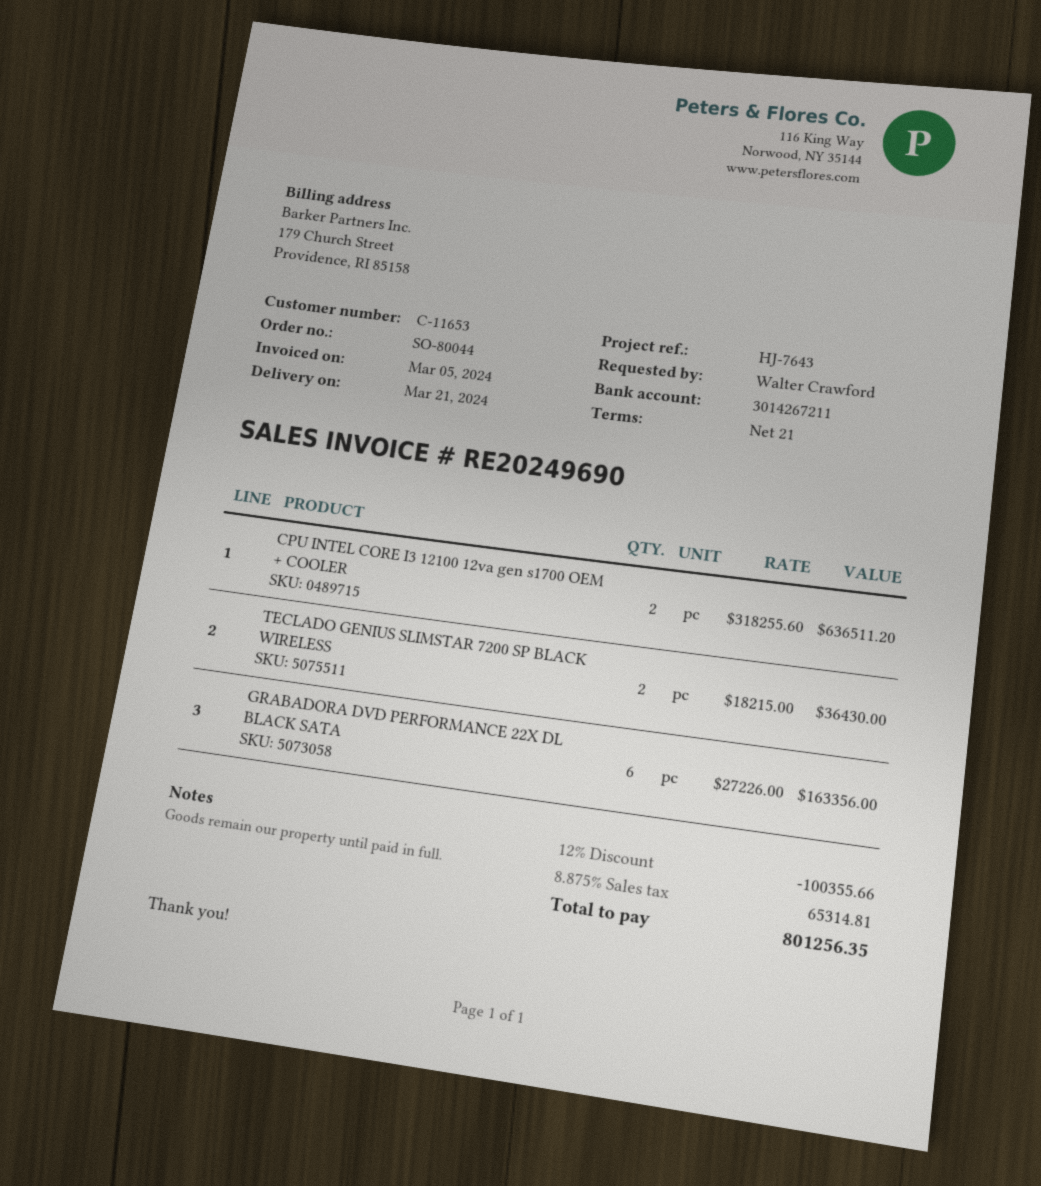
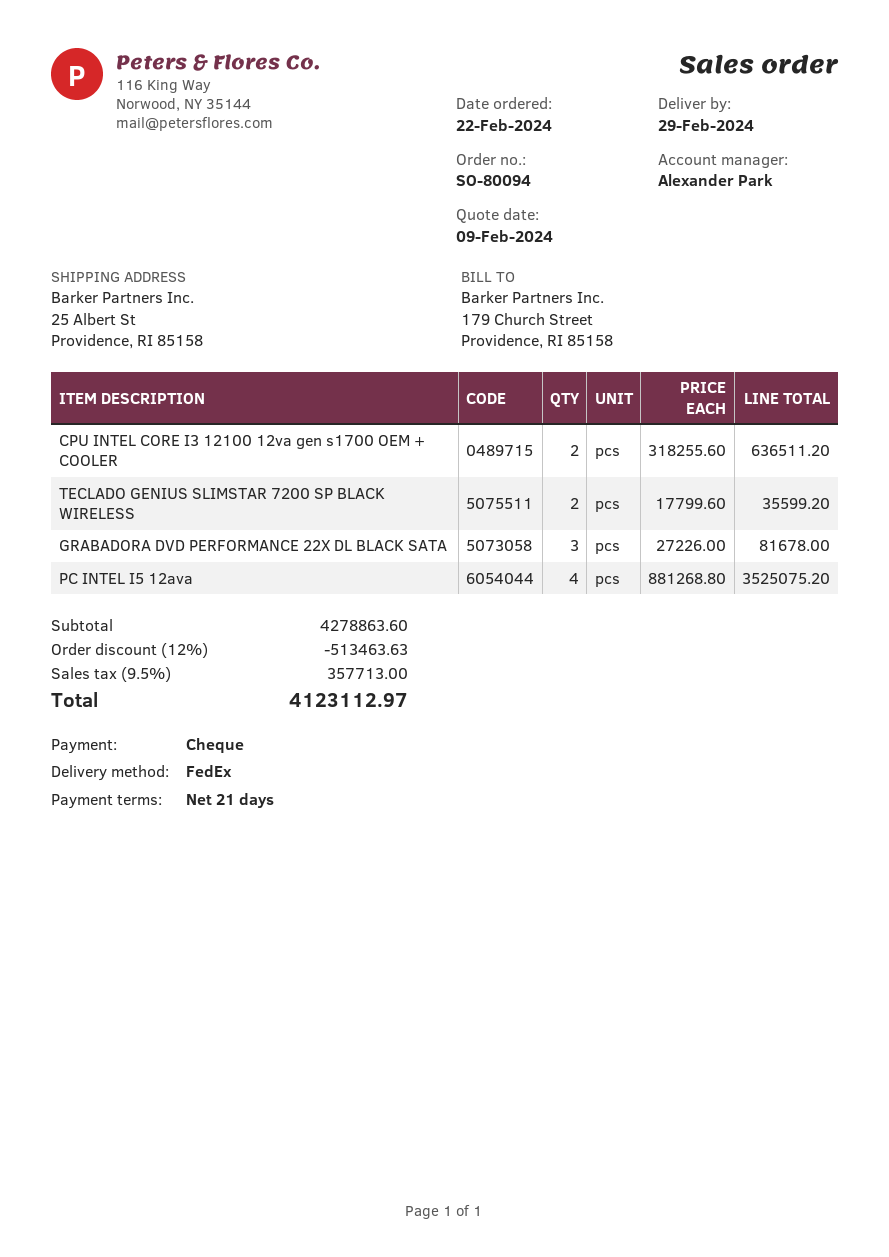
order number: SO-80044 -> SO-80094
delivery date: 2024-03-21 -> 2024-02-29
TECLADO GENIUS SLIMSTAR 7200 SP BLACK WIRELESS: 2 x 18215.00 = 36430.00 -> 2 x 17799.60 = 35599.20
GRABADORA DVD PERFORMANCE 22X DL BLACK SATA: 6 x 27226.00 = 163356.00 -> 3 x 27226.00 = 81678.00
PC INTEL I5 12ava: none -> 4 x 881268.80 = 3525075.20
discount: 12% = 100355.66 -> 12% = 513463.63
tax: 8.875% = 65314.81 -> 9.5% = 357713.00
total: 801256.35 -> 4123112.97

